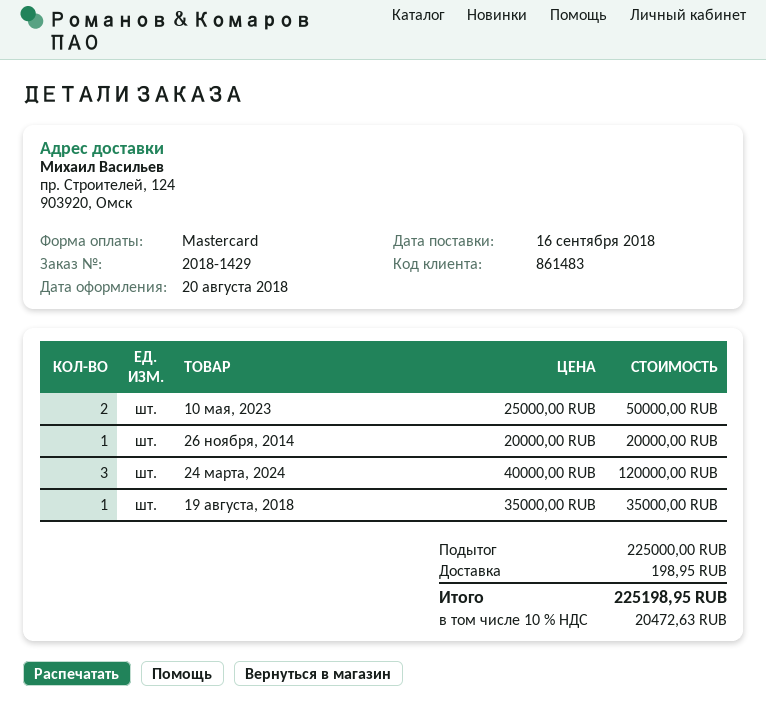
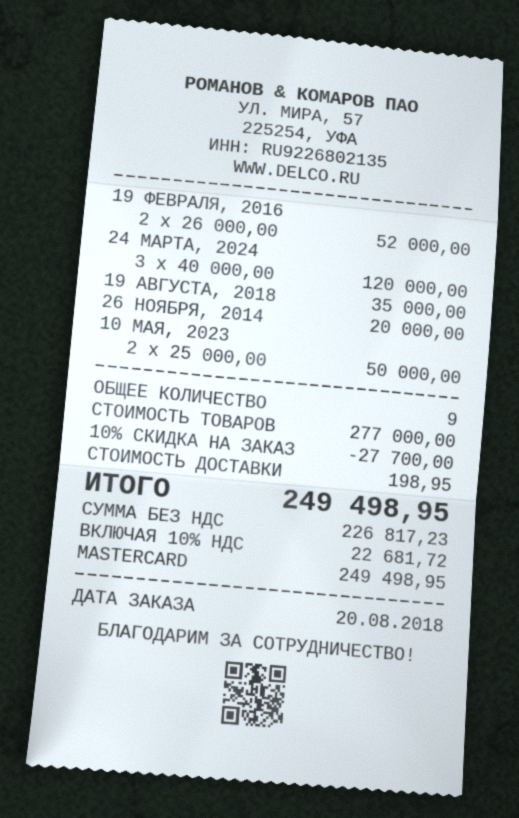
19 ФЕВРАЛЯ, 2016: none -> 2 x 26000.00 = 52000.00
subtotal: 225000.00 -> 277000.00
discount: none -> 10% = 27700.00
tax: 10% = 20472.63 -> 10% = 22681.72
total: 225198.95 -> 249498.95

